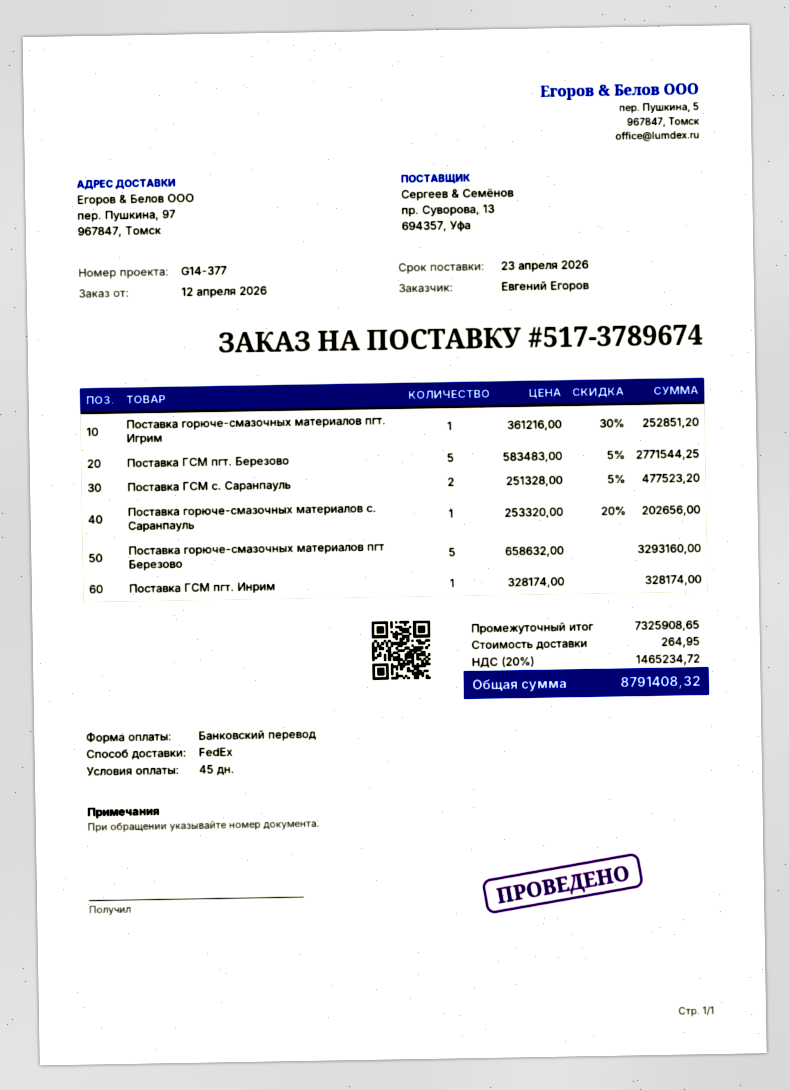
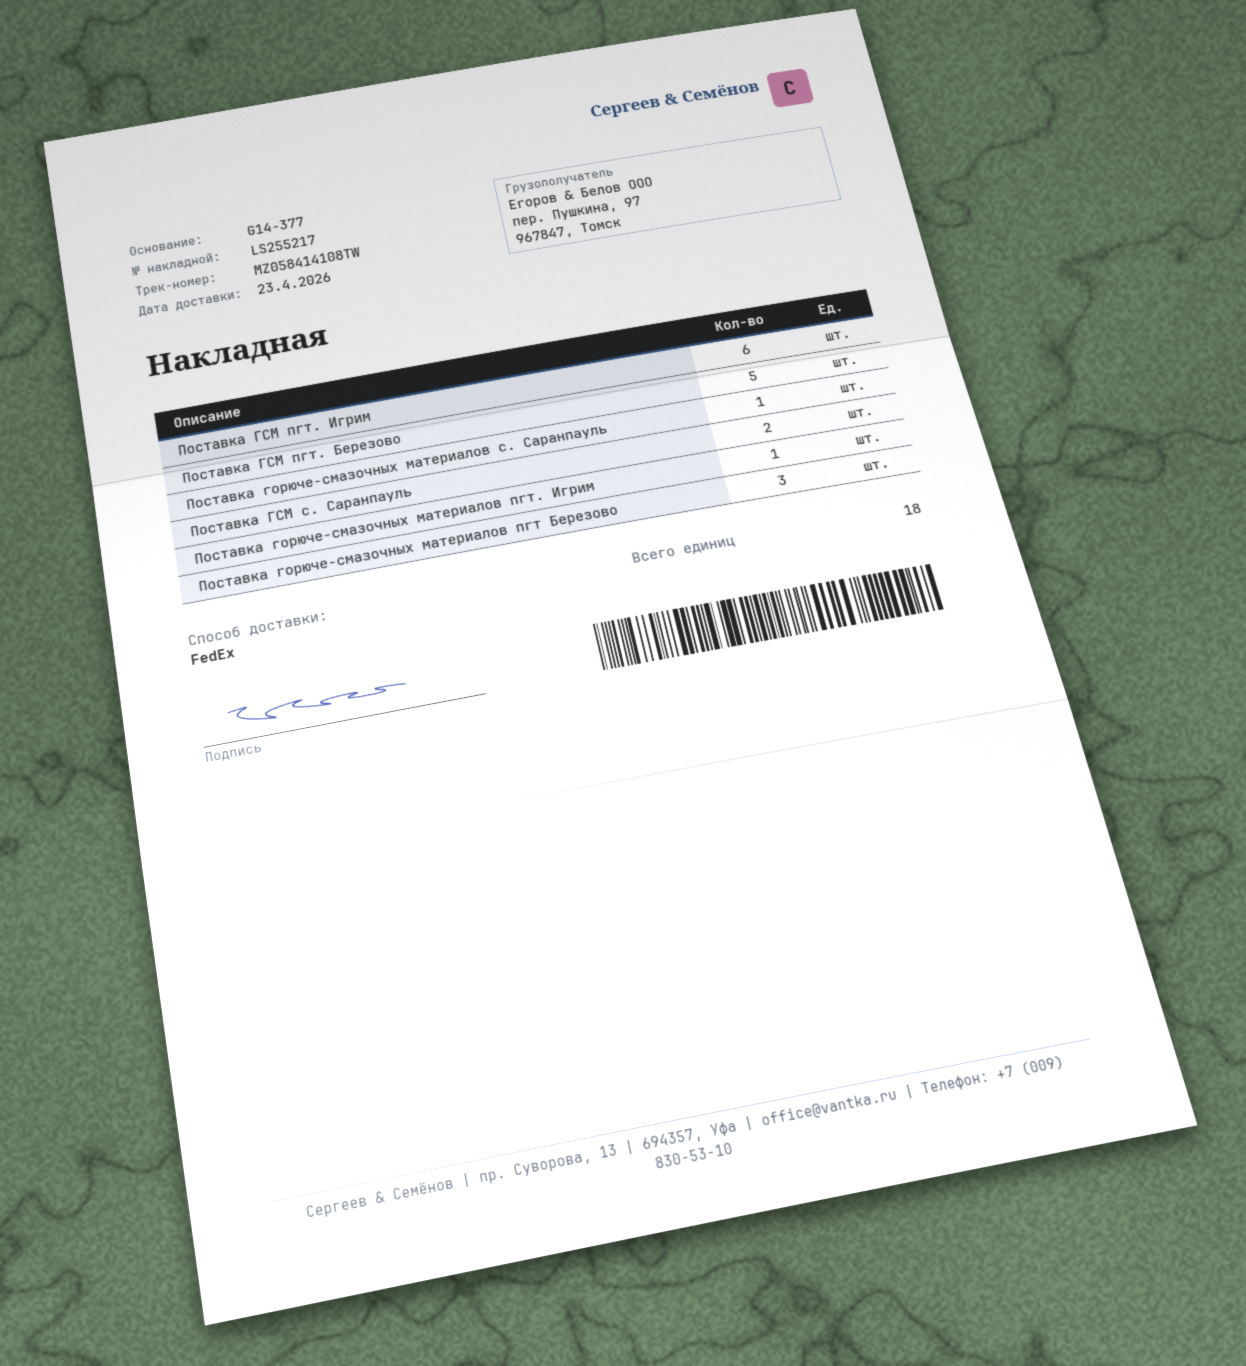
Поставка горюче-смазочных материалов пгт Березово: 5 -> 3
Поставка ГСМ пгт. Инрим: 1 -> none
Поставка ГСМ пгт. Игрим: none -> 6

